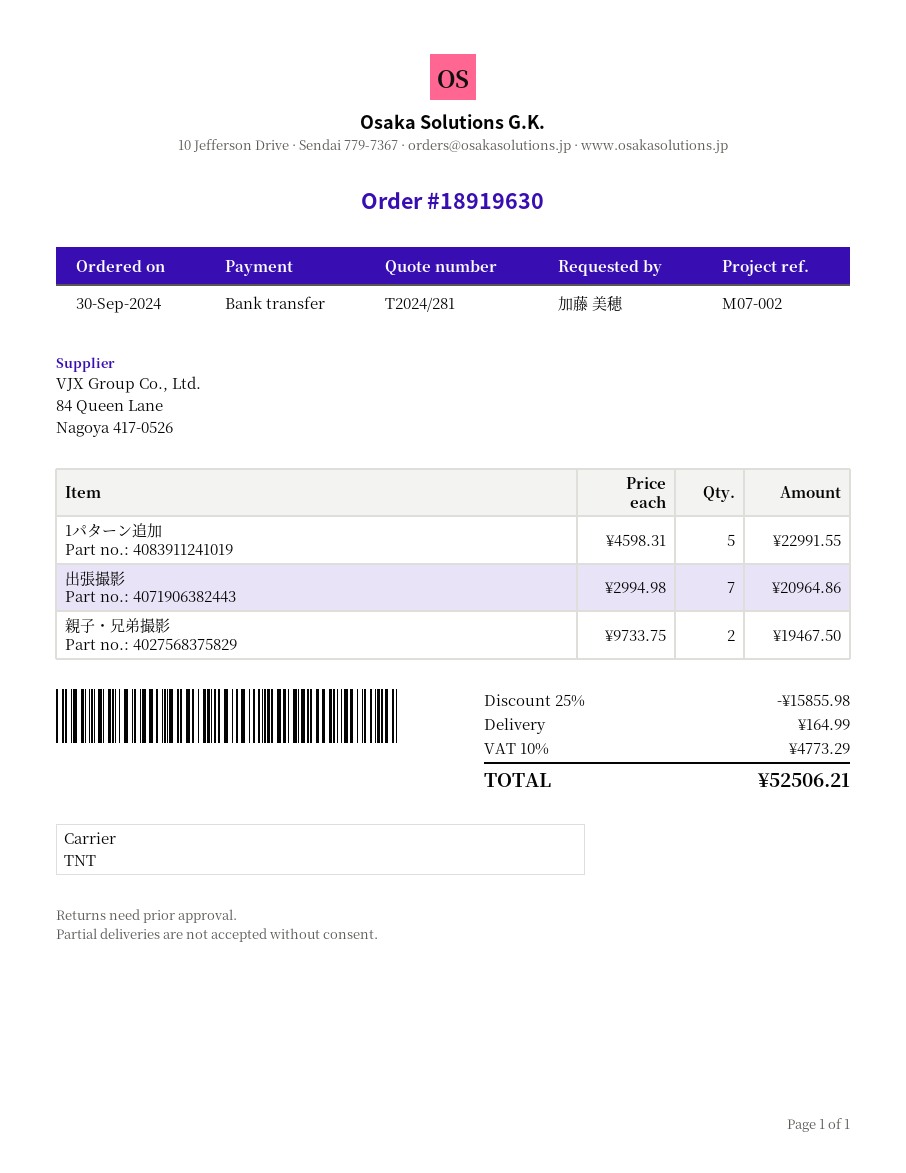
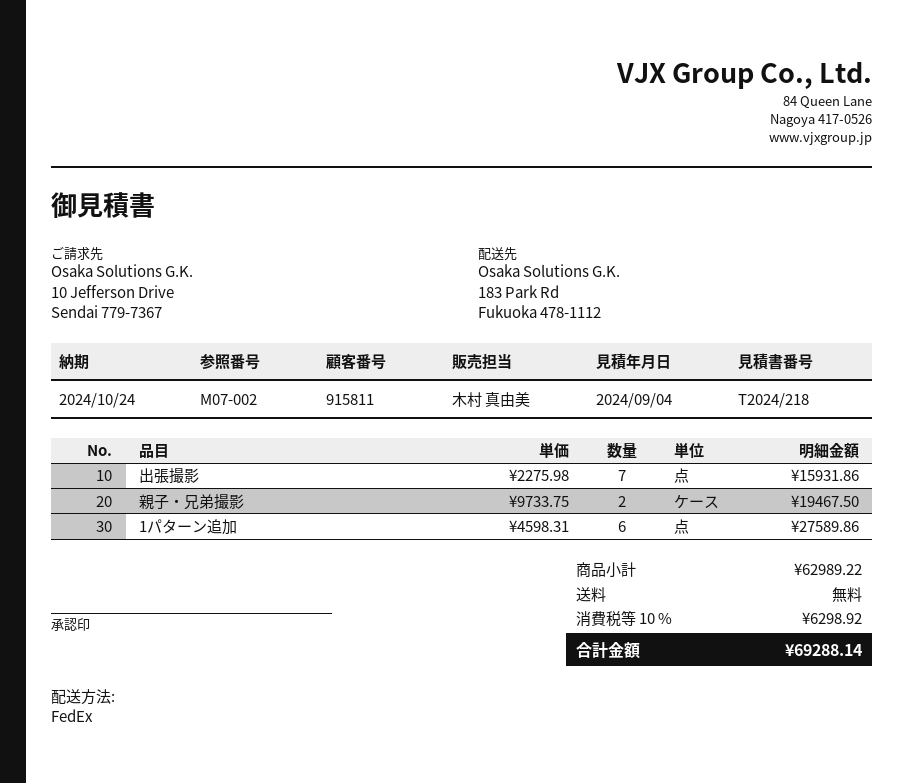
quote number: T2024/281 -> T2024/218
shipping method: TNT -> FedEx
1パターン追加: 5 x 4598.31 = 22991.55 -> 6 x 4598.31 = 27589.86
出張撮影: 7 x 2994.98 = 20964.86 -> 7 x 2275.98 = 15931.86
discount: 25% = 15855.98 -> none
shipping: 164.99 -> 0.00
tax: 10% = 4773.29 -> 10% = 6298.92
total: 52506.21 -> 69288.14

